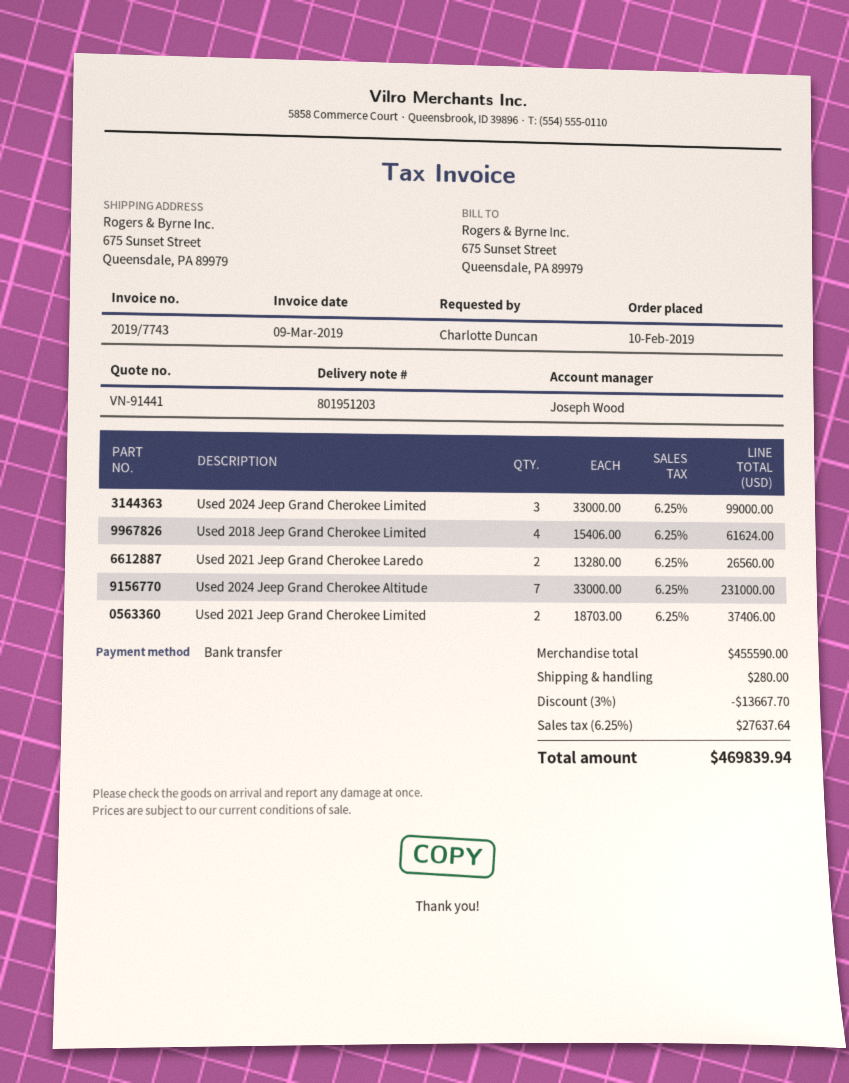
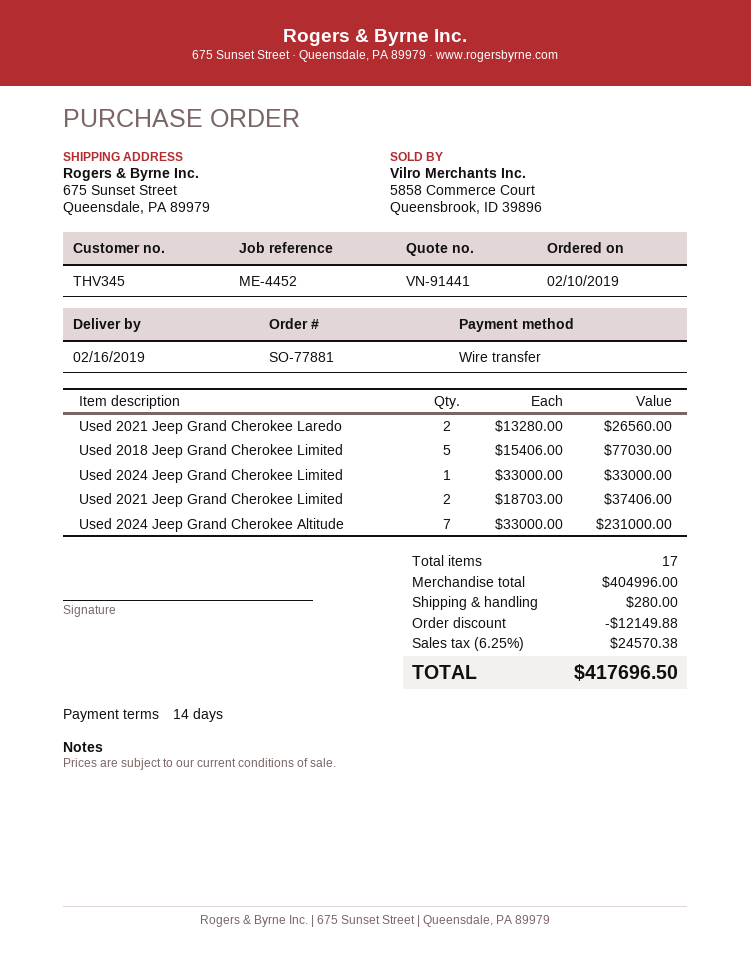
Used 2024 Jeep Grand Cherokee Limited: 3 x 33000.00 = 99000.00 -> 1 x 33000.00 = 33000.00
Used 2018 Jeep Grand Cherokee Limited: 4 x 15406.00 = 61624.00 -> 5 x 15406.00 = 77030.00
subtotal: 455590.00 -> 404996.00
discount: 13667.70 -> 12149.88
tax: 6.25% = 27637.64 -> 6.25% = 24570.38
total: 469839.94 -> 417696.50

